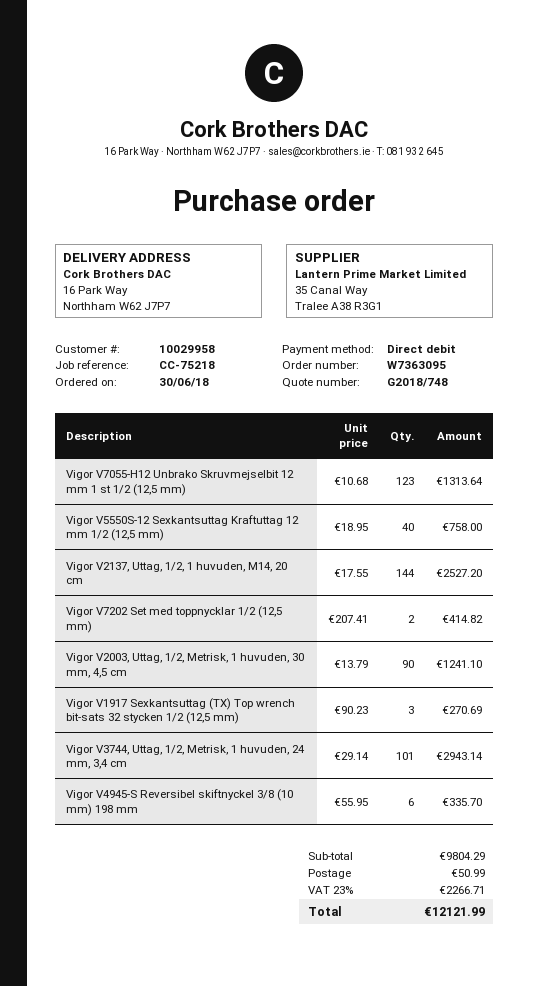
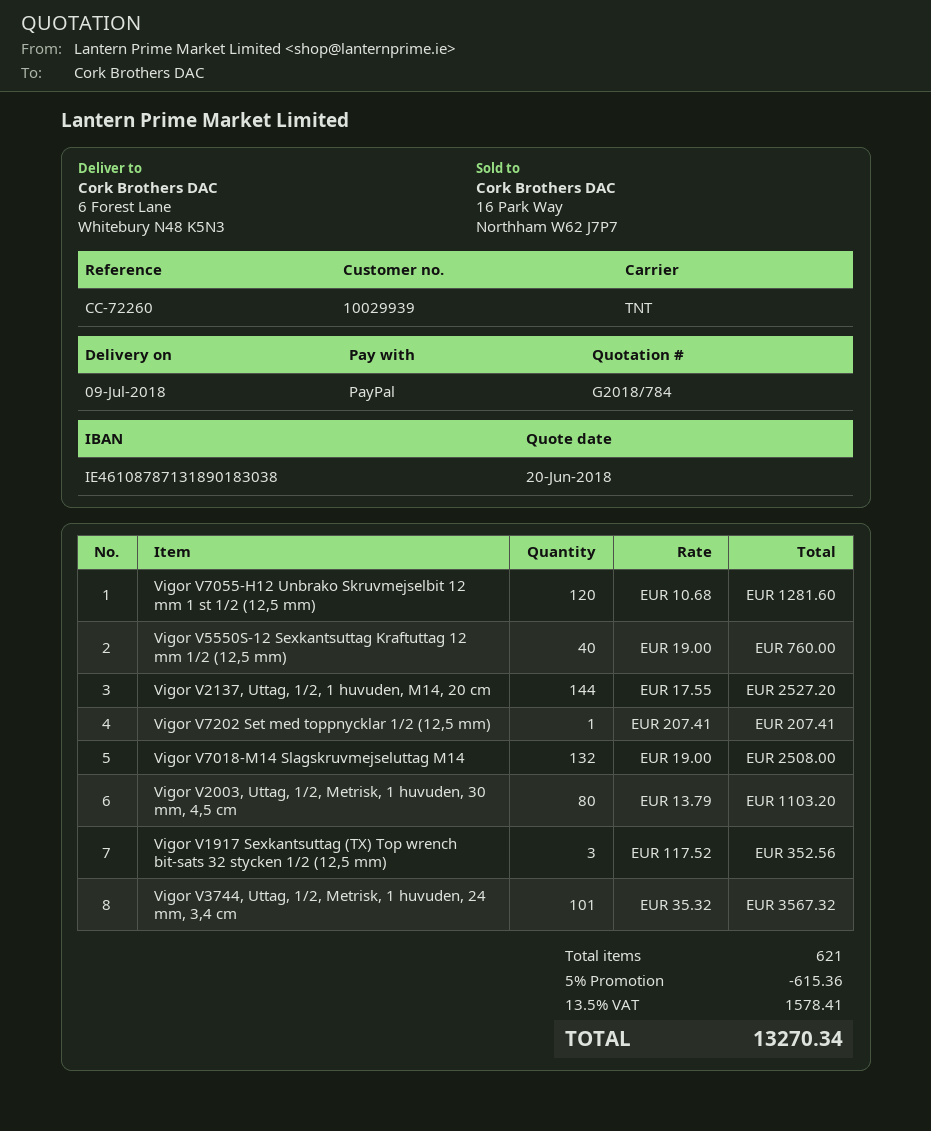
quote number: G2018/748 -> G2018/784
customer number: 10029958 -> 10029939
reference: CC-75218 -> CC-72260
payment method: direct debit -> PayPal
ship to: 16 Park Way, Northham W62 J7P7 -> 6 Forest Lane, Whitebury N48 K5N3
Vigor V7055-H12 Unbrako Skruvmejselbit 12 mm 1 st 1/2 (12,5 mm): 123 x 10.68 = 1313.64 -> 120 x 10.68 = 1281.60
Vigor V5550S-12 Sexkantsuttag Kraftuttag 12 mm 1/2 (12,5 mm): 40 x 18.95 = 758.00 -> 40 x 19.00 = 760.00
Vigor V7202 Set med toppnycklar 1/2 (12,5 mm): 2 x 207.41 = 414.82 -> 1 x 207.41 = 207.41
Vigor V2003, Uttag, 1/2, Metrisk, 1 huvuden, 30 mm, 4,5 cm: 90 x 13.79 = 1241.10 -> 80 x 13.79 = 1103.20
Vigor V1917 Sexkantsuttag (TX) Top wrench bit-sats 32 stycken 1/2 (12,5 mm): 3 x 90.23 = 270.69 -> 3 x 117.52 = 352.56
Vigor V3744, Uttag, 1/2, Metrisk, 1 huvuden, 24 mm, 3,4 cm: 101 x 29.14 = 2943.14 -> 101 x 35.32 = 3567.32
Vigor V4945-S Reversibel skiftnyckel 3/8 (10 mm) 198 mm: 6 x 55.95 = 335.70 -> none
Vigor V7018-M14 Slagskruvmejseluttag M14: none -> 132 x 19.00 = 2508.00
discount: none -> 5% = 615.36
shipping: 50.99 -> none
tax: 23% = 2266.71 -> 13.5% = 1578.41
total: 12121.99 -> 13270.34

